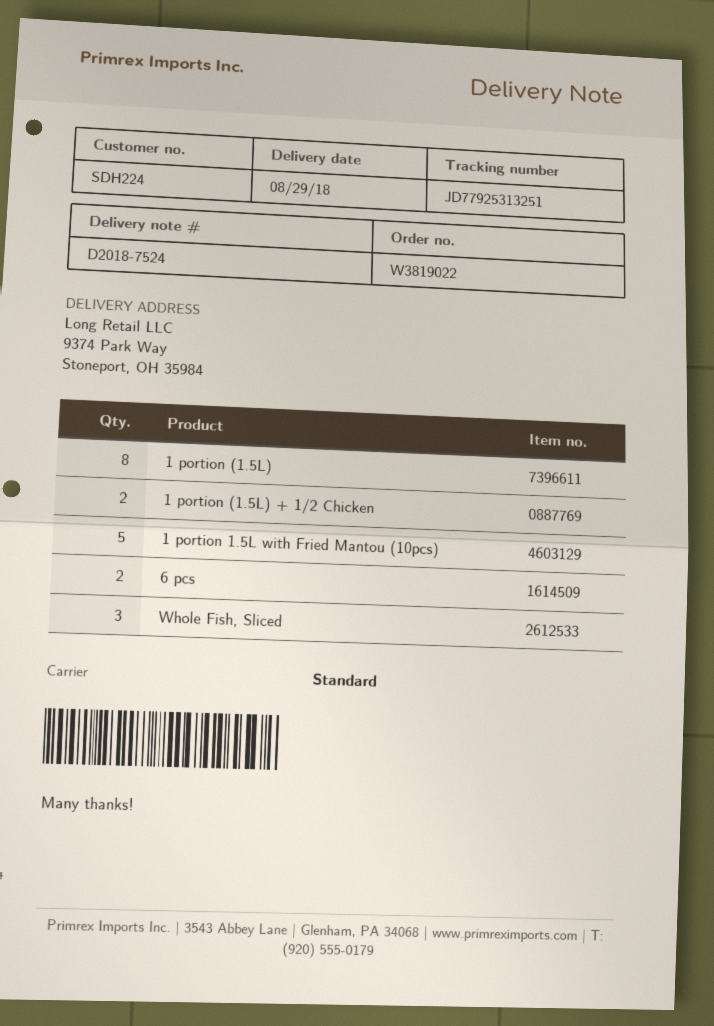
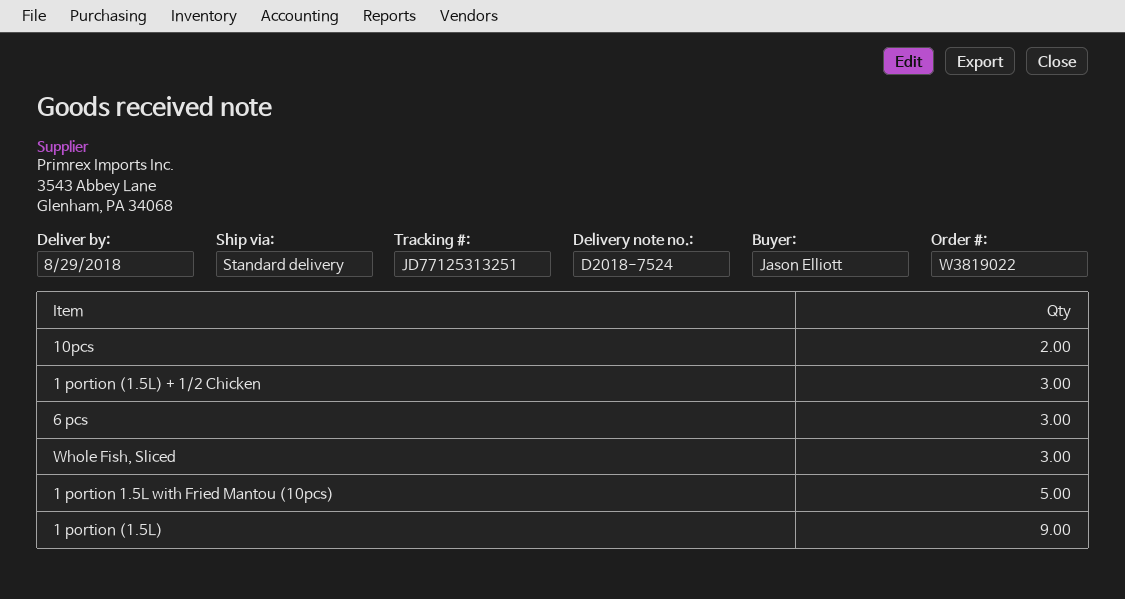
tracking number: JD77925313251 -> JD77125313251
1 portion (1.5L): 8 -> 9
1 portion (1.5L) + 1/2 Chicken: 2 -> 3
6 pcs: 2 -> 3
10pcs: none -> 2

